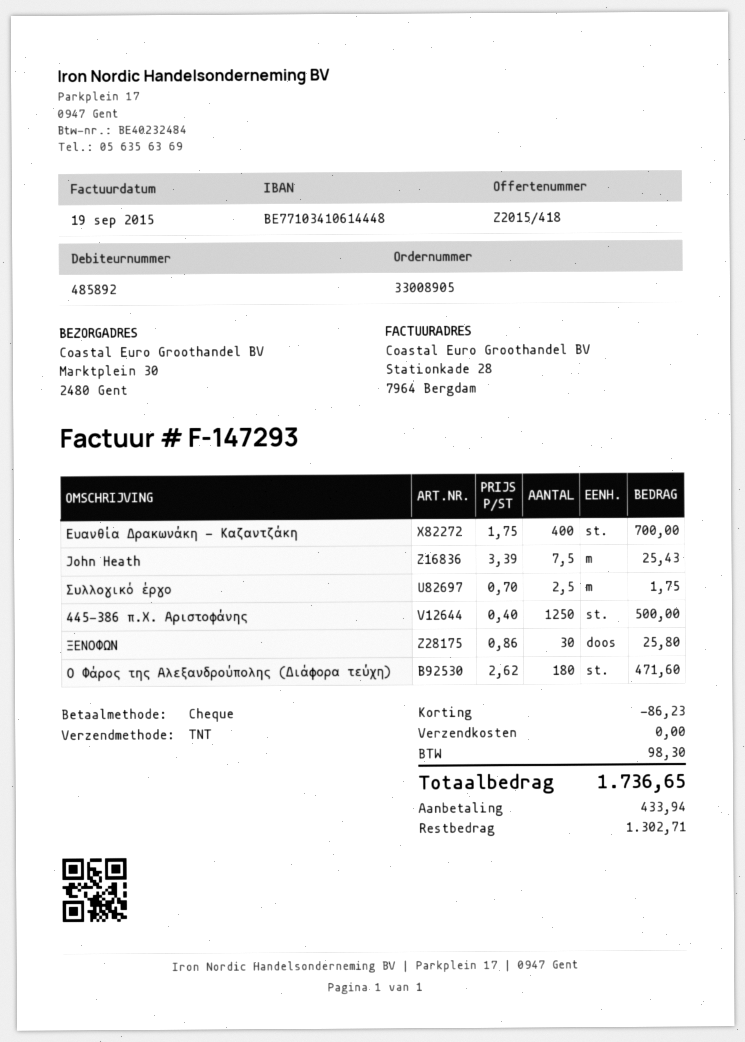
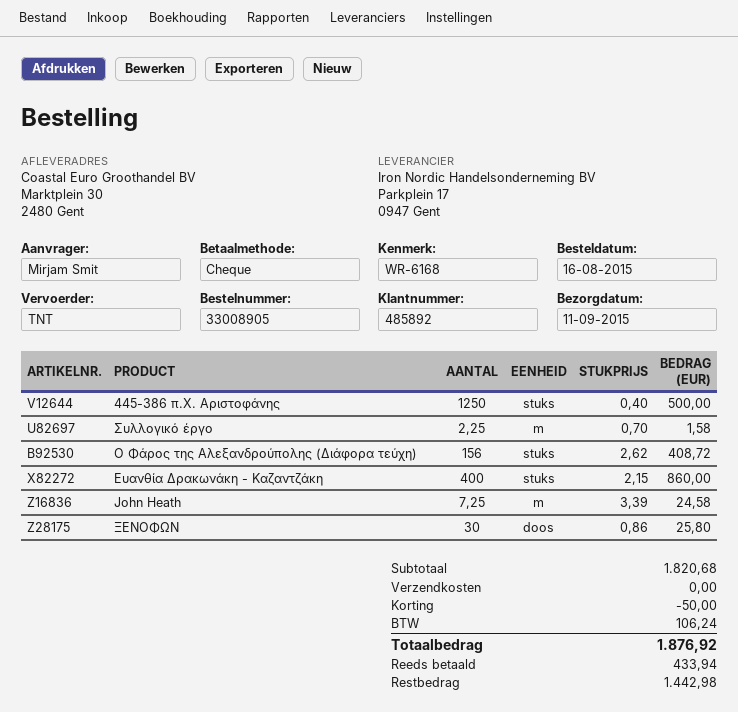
Ευανθία Δρακωνάκη - Καζαντζάκη: 400 x 1.75 = 700.00 -> 400 x 2.15 = 860.00
John Heath: 7.5 x 3.39 = 25.43 -> 7.25 x 3.39 = 24.58
Συλλογικό έργο: 2.5 x 0.70 = 1.75 -> 2.25 x 0.70 = 1.58
Ο Φάρος της Αλεξανδρούπολης (Διάφορα τεύχη): 180 x 2.62 = 471.60 -> 156 x 2.62 = 408.72
discount: 86.23 -> 50.00
tax: 98.30 -> 106.24
total: 1736.65 -> 1876.92
balance: 1302.71 -> 1442.98

